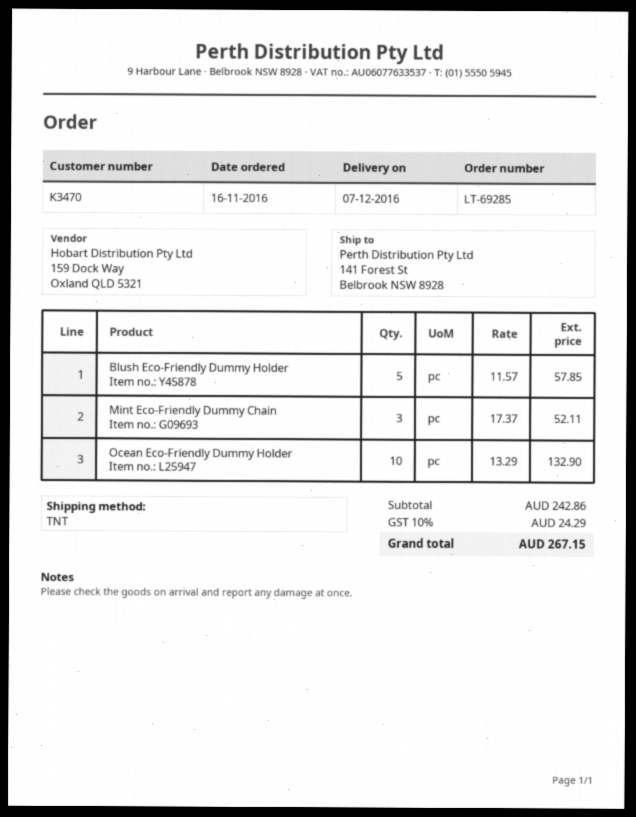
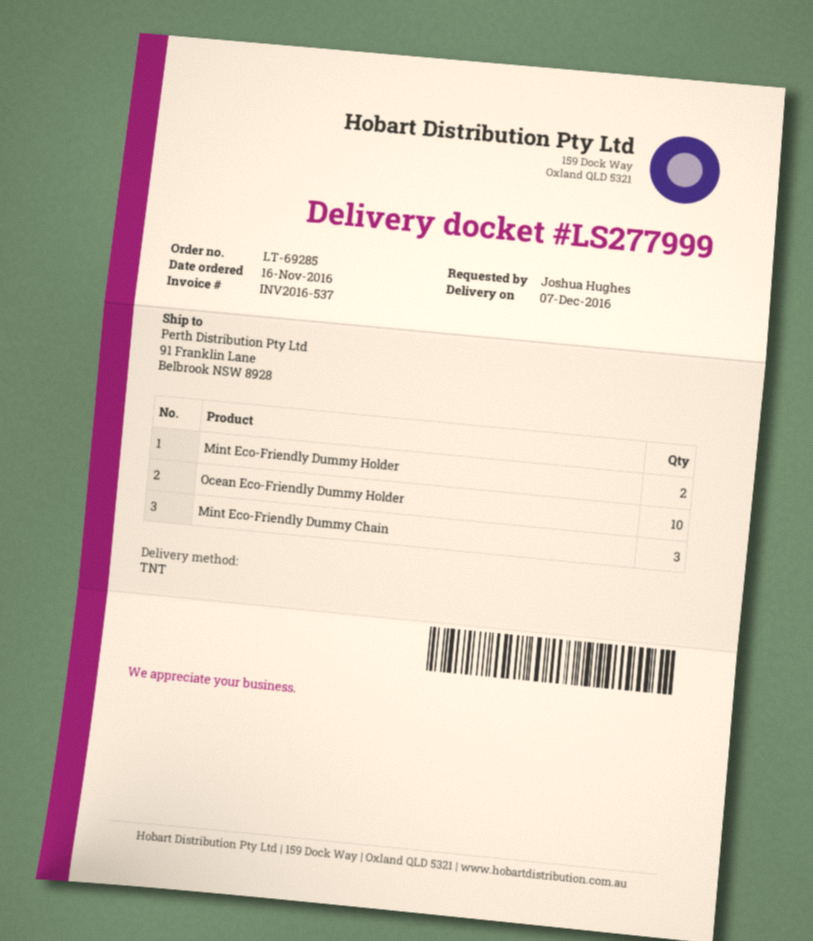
ship to: 141 Forest St, Belbrook NSW 8928 -> 91 Franklin Lane, Belbrook NSW 8928
Blush Eco-Friendly Dummy Holder: 5 -> none
Mint Eco-Friendly Dummy Holder: none -> 2

